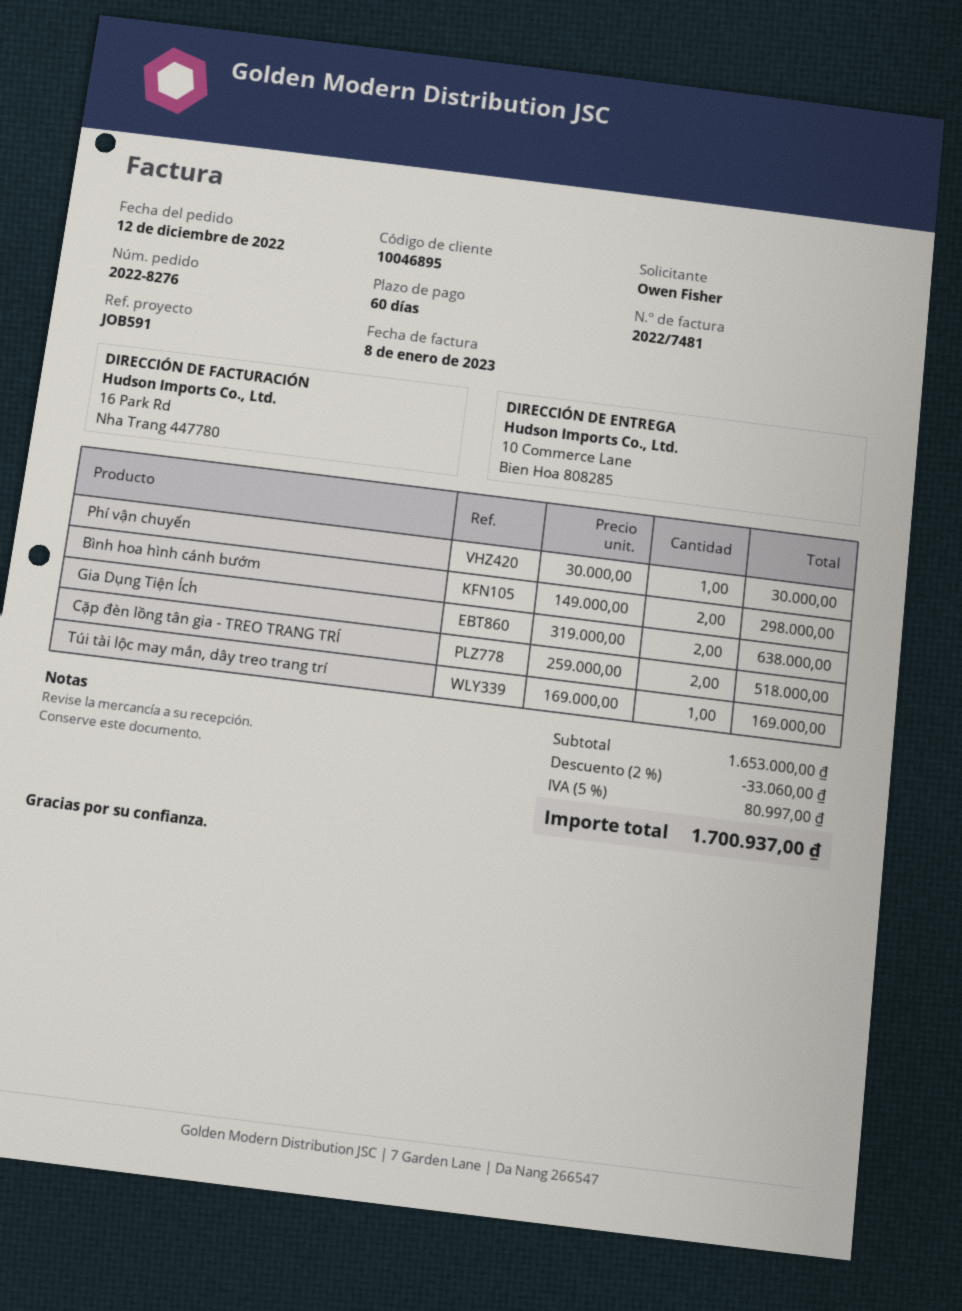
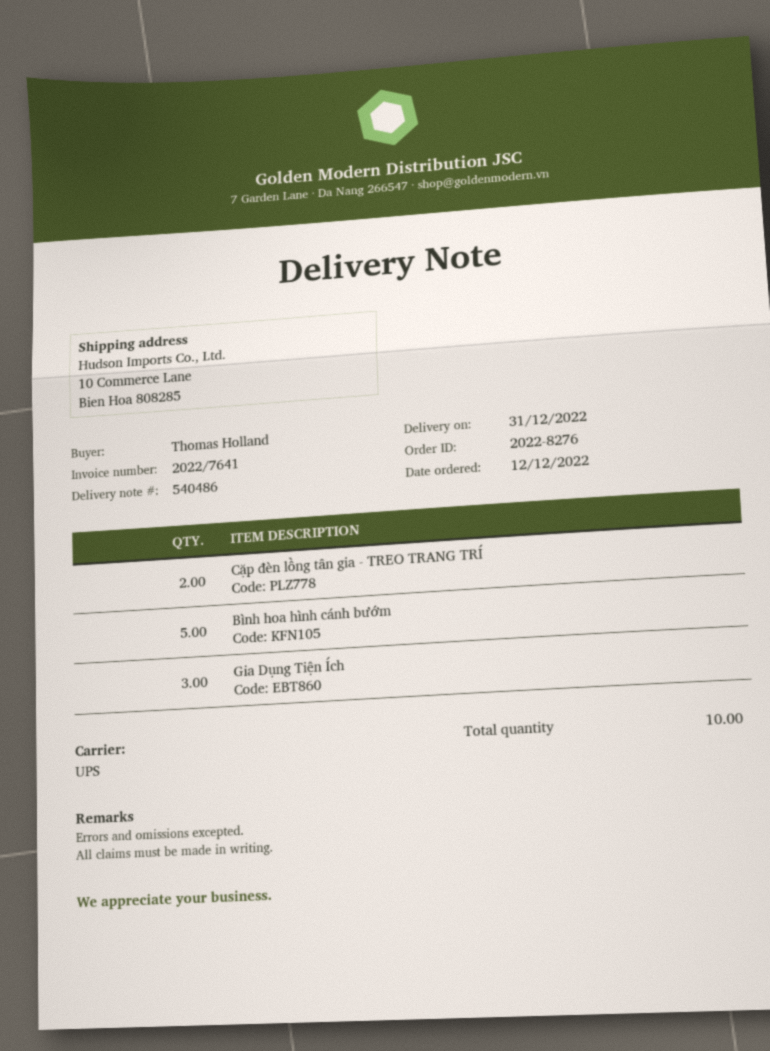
invoice number: 2022/7481 -> 2022/7641
ordered by: Owen Fisher -> Thomas Holland
Phí vận chuyển: 1 -> none
Bình hoa hình cánh bướm: 2 -> 5
Gia Dụng Tiện Ích: 2 -> 3
Túi tài lộc may mắn, dây treo trang trí: 1 -> none

